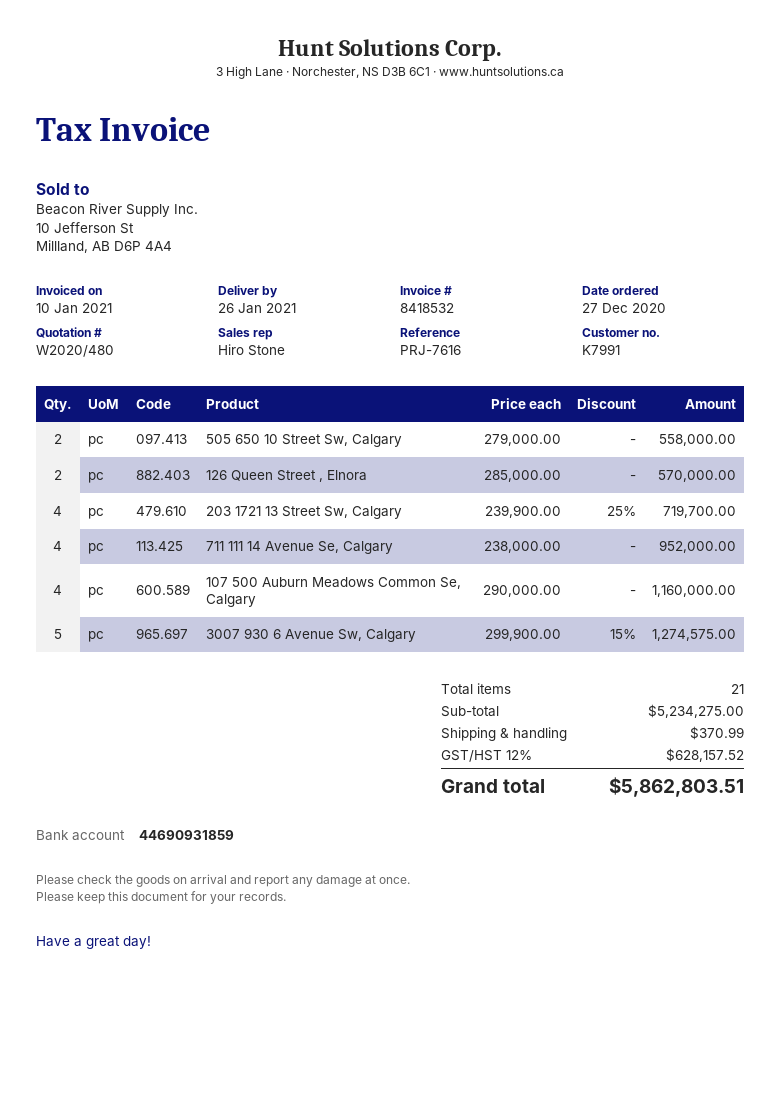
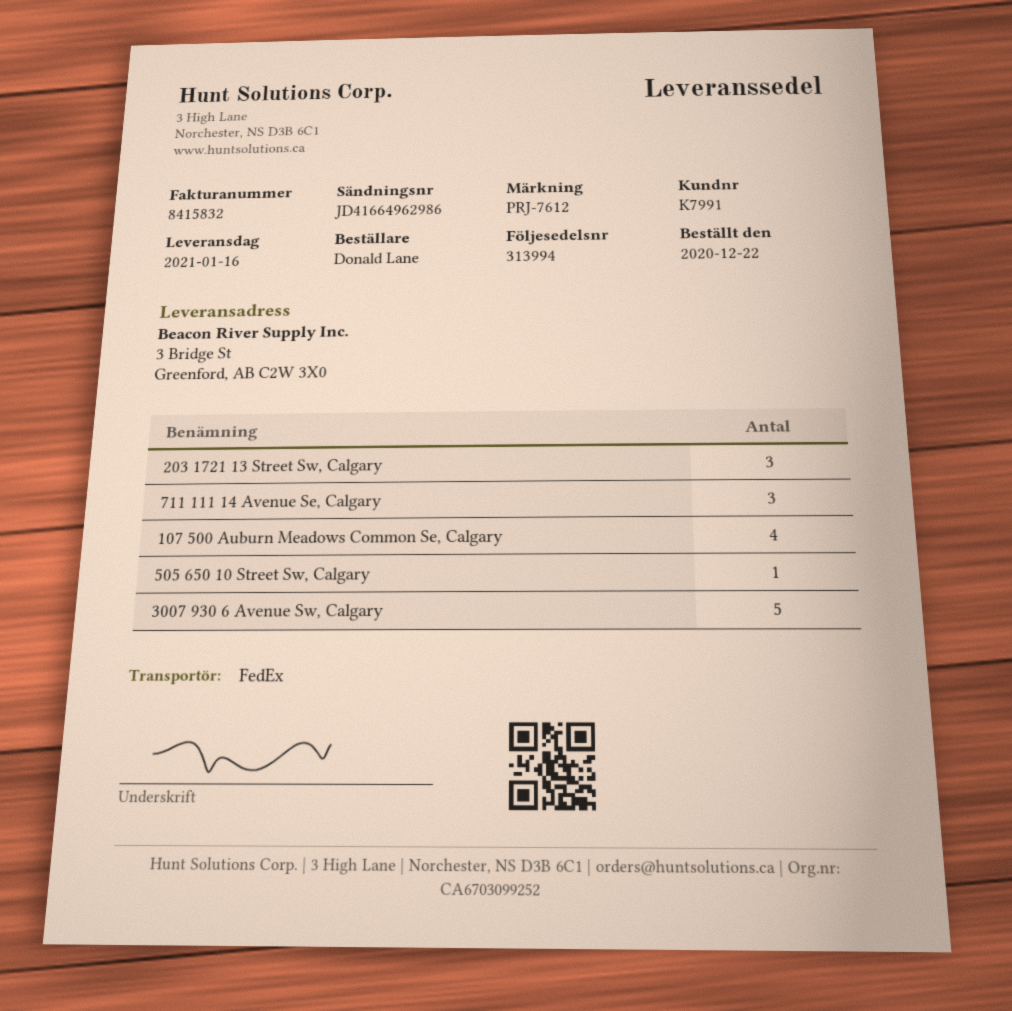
order date: 2020-12-27 -> 2020-12-22
delivery date: 2021-01-26 -> 2021-01-16
invoice number: 8418532 -> 8415832
reference: PRJ-7616 -> PRJ-7612
505 650 10 Street Sw, Calgary: 2 -> 1
126 Queen Street , Elnora: 2 -> none
203 1721 13 Street Sw, Calgary: 4 -> 3
711 111 14 Avenue Se, Calgary: 4 -> 3

